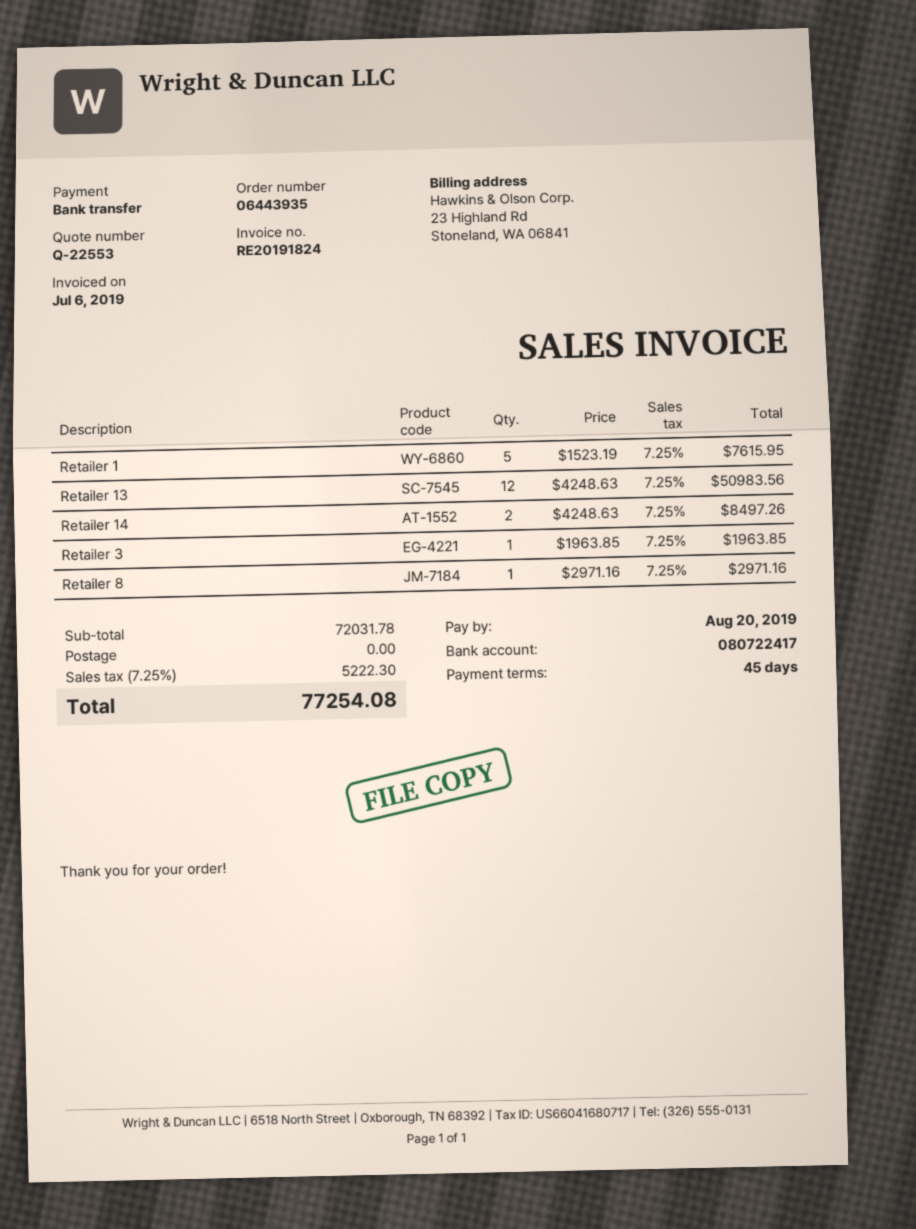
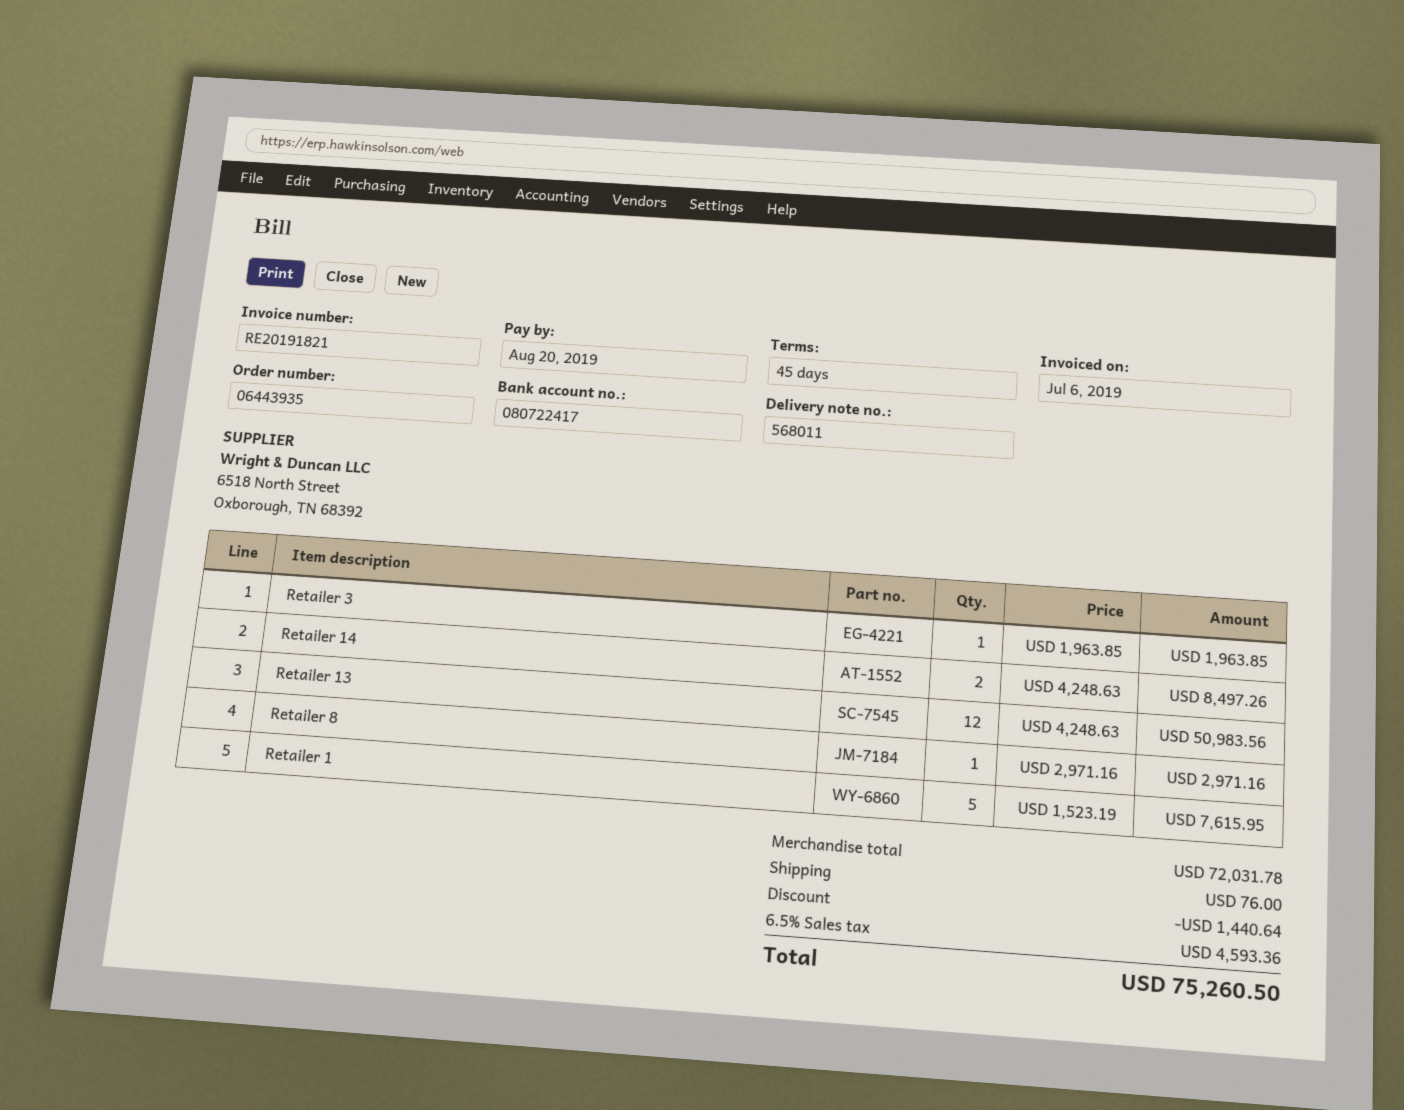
invoice number: RE20191824 -> RE20191821
discount: none -> 1440.64
shipping: 0.00 -> 76.00
tax: 7.25% = 5222.30 -> 6.5% = 4593.36
total: 77254.08 -> 75260.50

